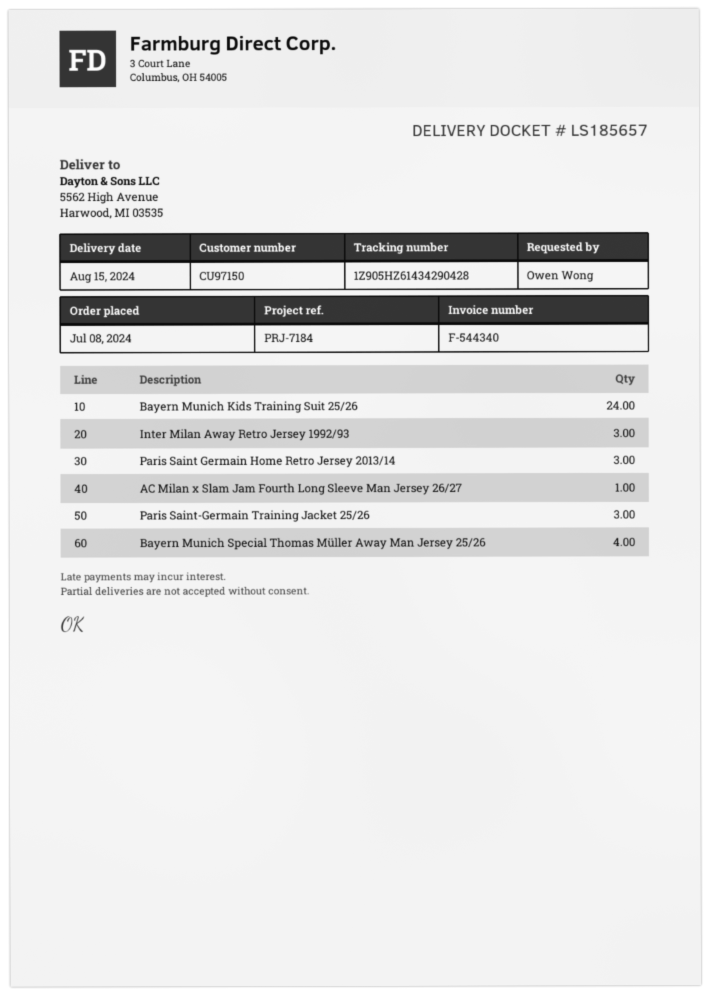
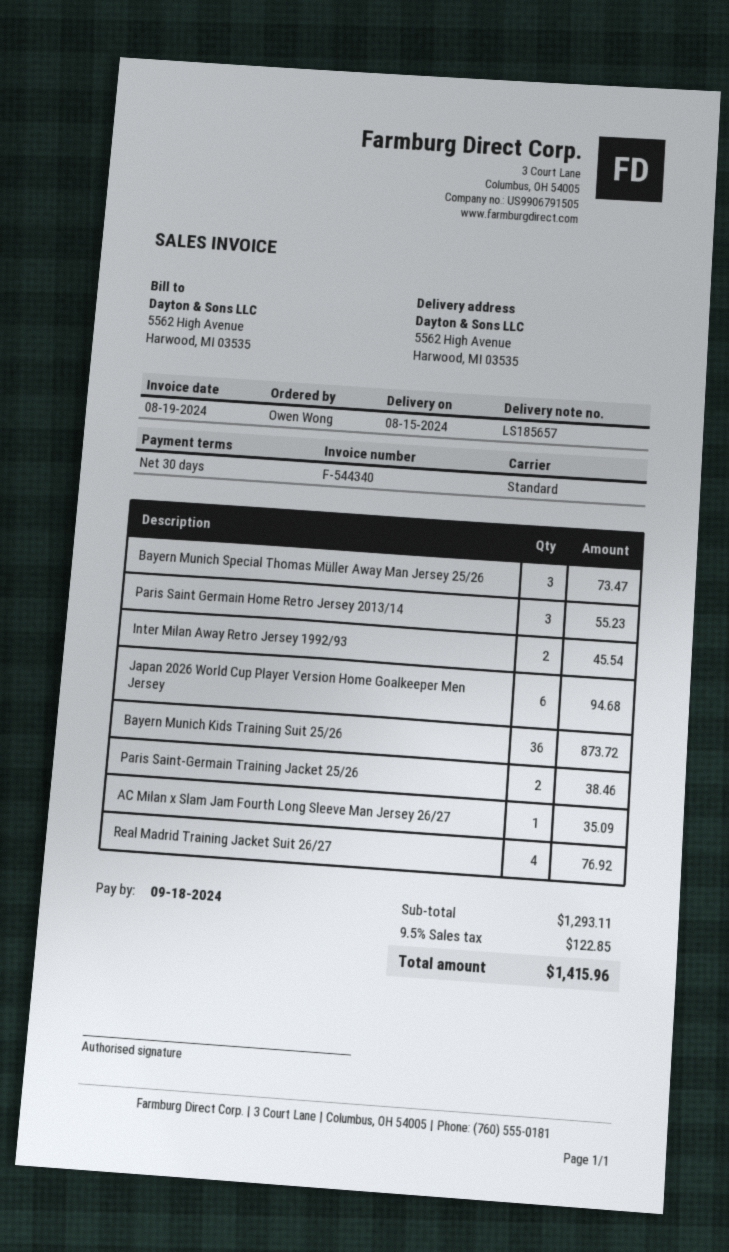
Bayern Munich Kids Training Suit 25/26: 24 -> 36
Inter Milan Away Retro Jersey 1992/93: 3 -> 2
Paris Saint-Germain Training Jacket 25/26: 3 -> 2
Bayern Munich Special Thomas Müller Away Man Jersey 25/26: 4 -> 3
Japan 2026 World Cup Player Version Home Goalkeeper Men Jersey: none -> 6
Real Madrid Training Jacket Suit 26/27: none -> 4

